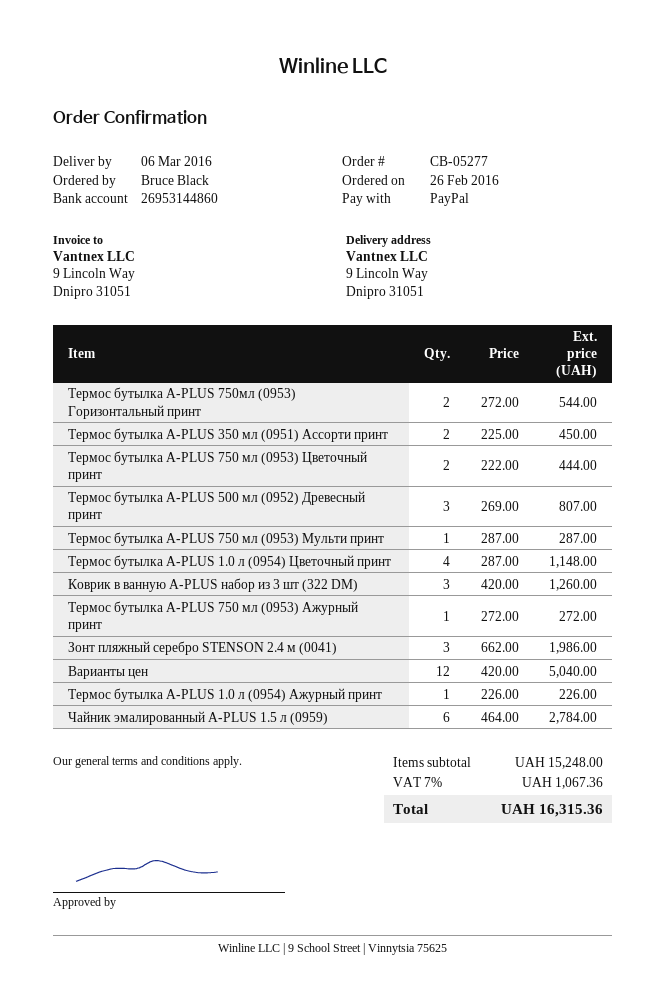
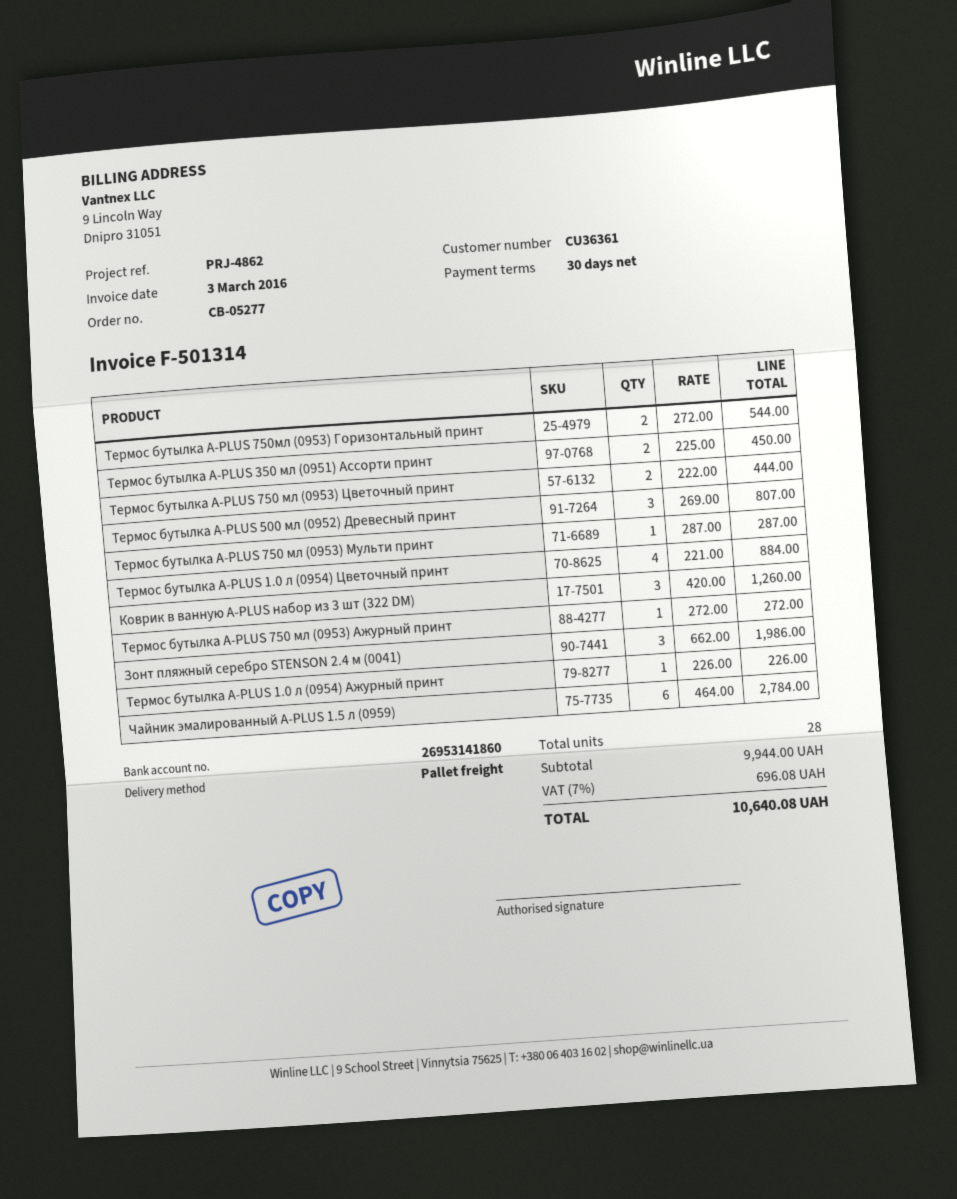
bank account: 26953144860 -> 26953141860
Термос бутылка A-PLUS 1.0 л (0954) Цветочный принт: 4 x 287.00 = 1148.00 -> 4 x 221.00 = 884.00
Варианты цен: 12 x 420.00 = 5040.00 -> none
subtotal: 15248.00 -> 9944.00
tax: 7% = 1067.36 -> 7% = 696.08
total: 16315.36 -> 10640.08

